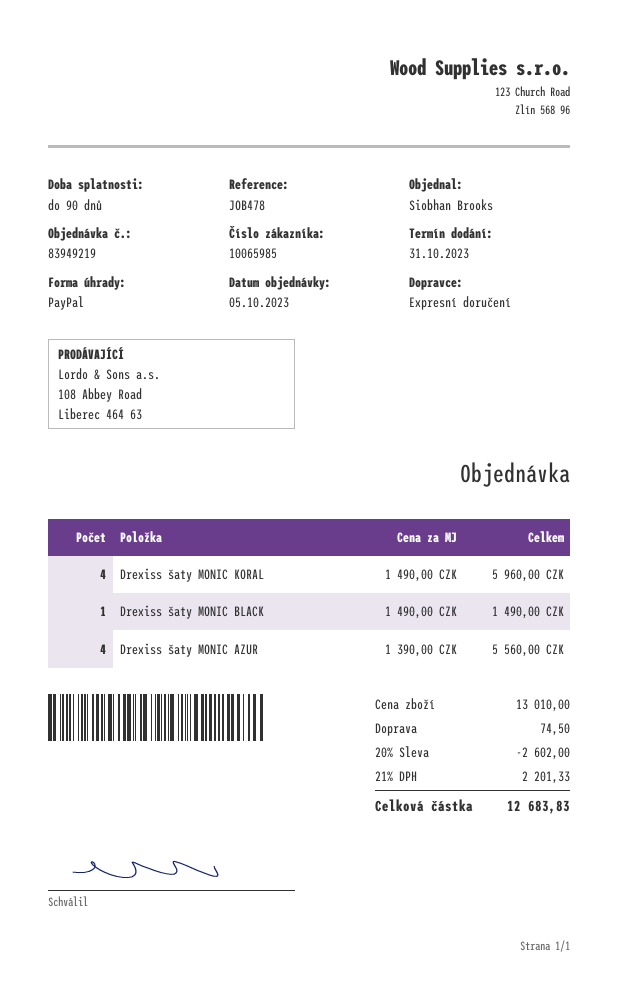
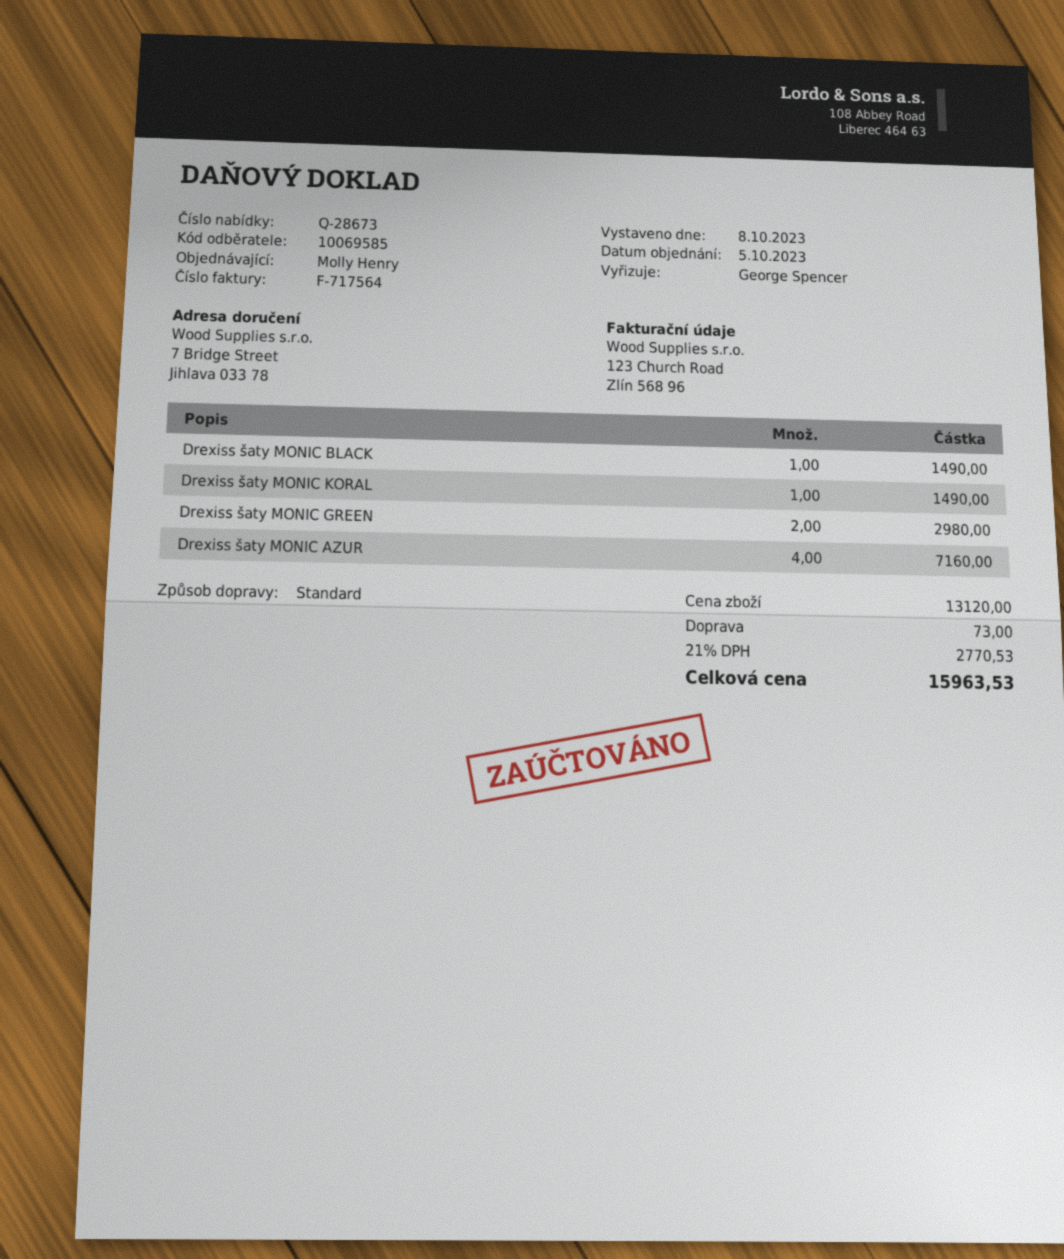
customer number: 10065985 -> 10069585
ordered by: Siobhan Brooks -> Molly Henry
shipping method: express -> standard
Drexiss šaty MONIC KORAL: 4 for 5960.00 -> 1 for 1490.00
Drexiss šaty MONIC AZUR: 4 for 5560.00 -> 4 for 7160.00
Drexiss šaty MONIC GREEN: none -> 2 for 2980.00
subtotal: 13010.00 -> 13120.00
discount: 20% = 2602.00 -> none
shipping: 74.50 -> 73.00
tax: 21% = 2201.33 -> 21% = 2770.53
total: 12683.83 -> 15963.53

